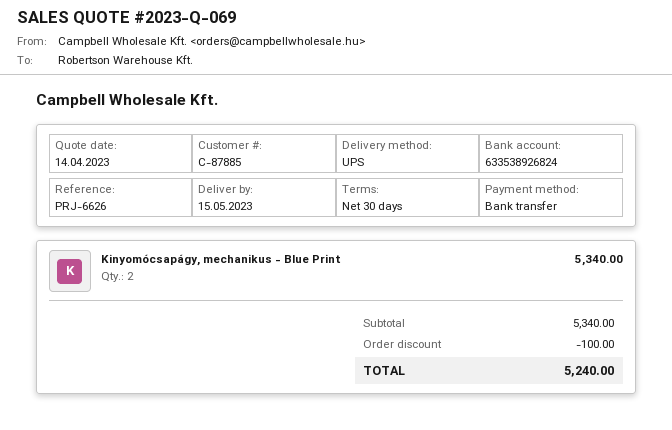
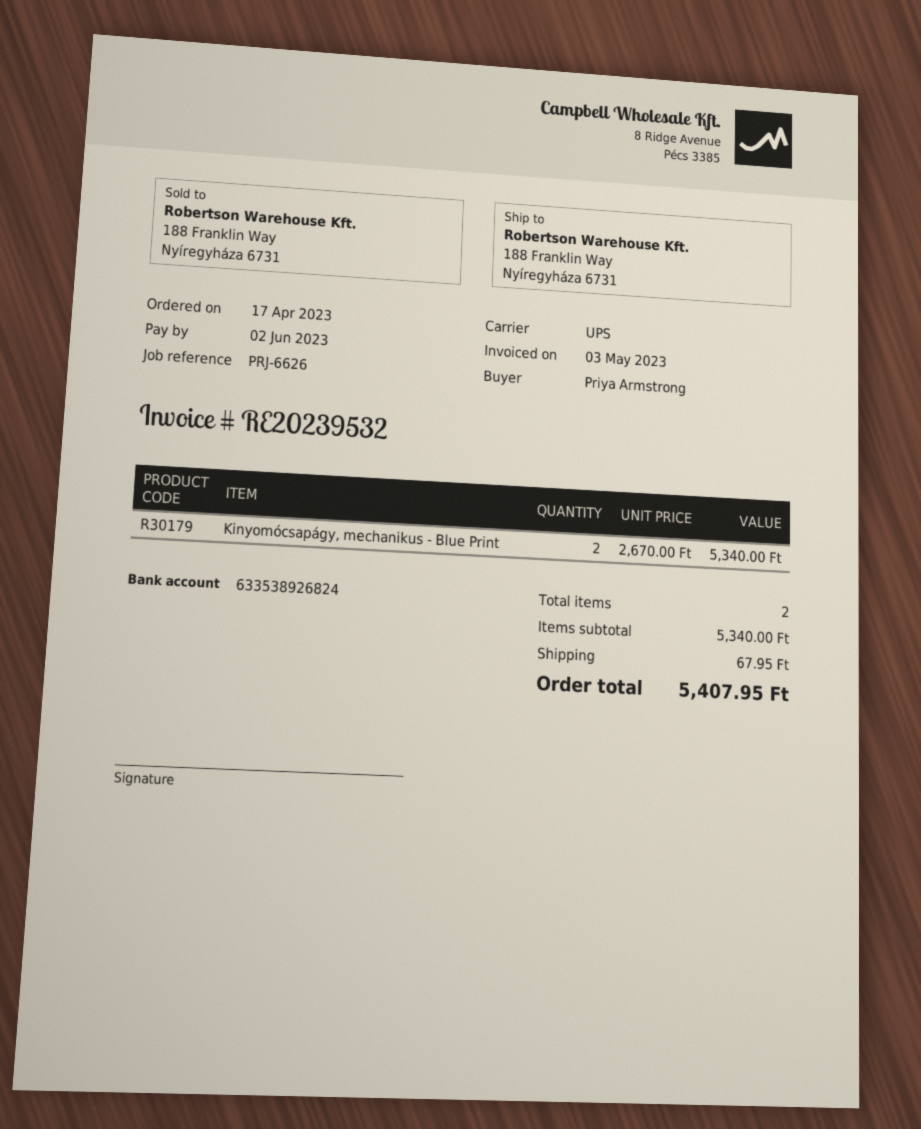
discount: 100.00 -> none
shipping: none -> 67.95
total: 5240.00 -> 5407.95

